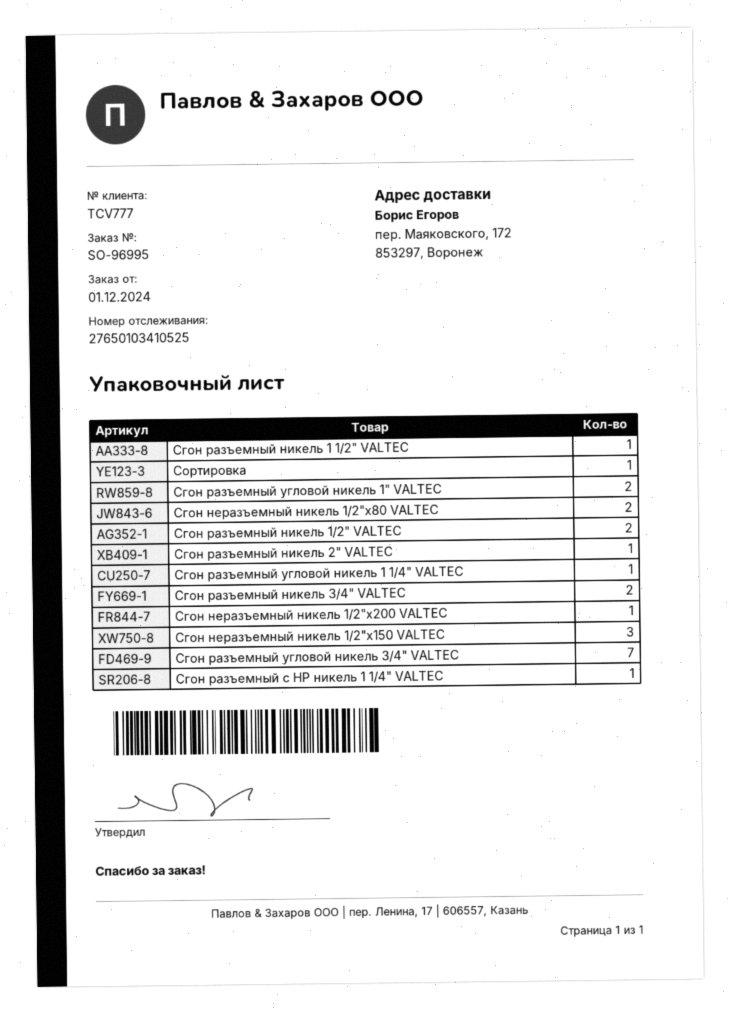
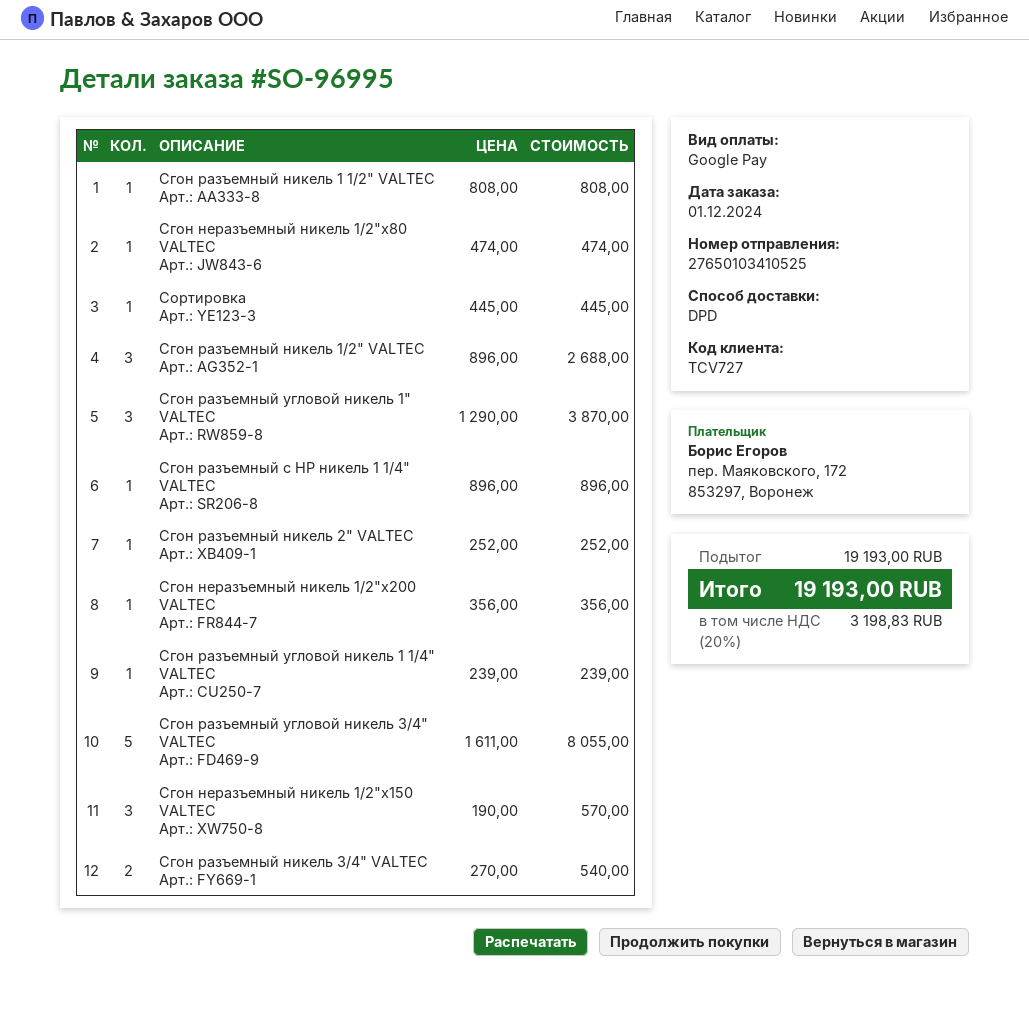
customer number: TCV777 -> TCV727
Сгон разъемный угловой никель 1" VALTEC: 2 -> 3
Сгон неразъемный никель 1/2"x80 VALTEC: 2 -> 1
Сгон разъемный никель 1/2" VALTEC: 2 -> 3
Сгон разъемный угловой никель 3/4" VALTEC: 7 -> 5

